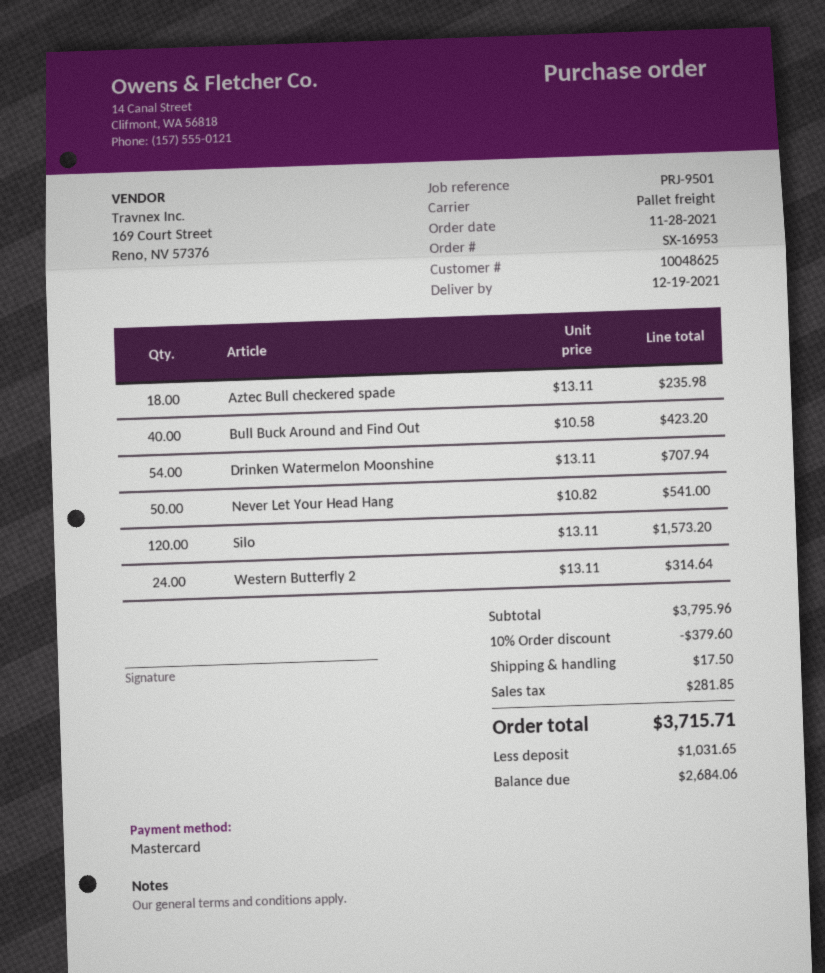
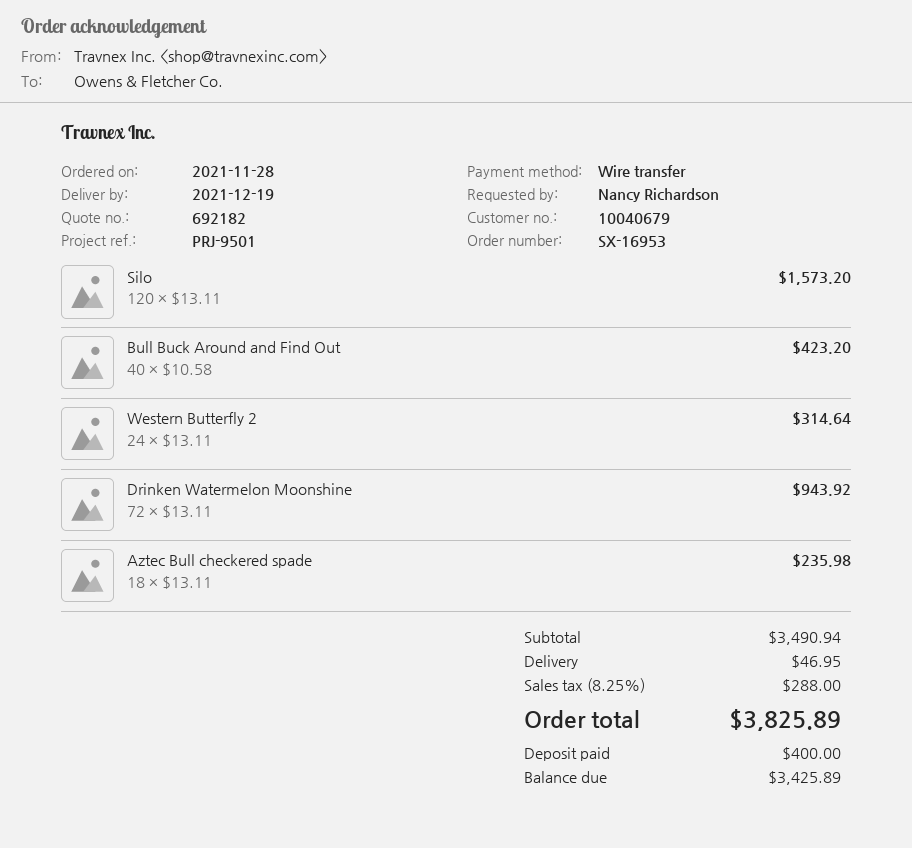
customer number: 10048625 -> 10040679
payment method: Mastercard -> bank transfer
Drinken Watermelon Moonshine: 54 x 13.11 = 707.94 -> 72 x 13.11 = 943.92
Never Let Your Head Hang: 50 x 10.82 = 541.00 -> none
subtotal: 3795.96 -> 3490.94
discount: 10% = 379.60 -> none
shipping: 17.50 -> 46.95
tax: 281.85 -> 288.00
total: 3715.71 -> 3825.89
deposit: 1031.65 -> 400.00
balance: 2684.06 -> 3425.89

